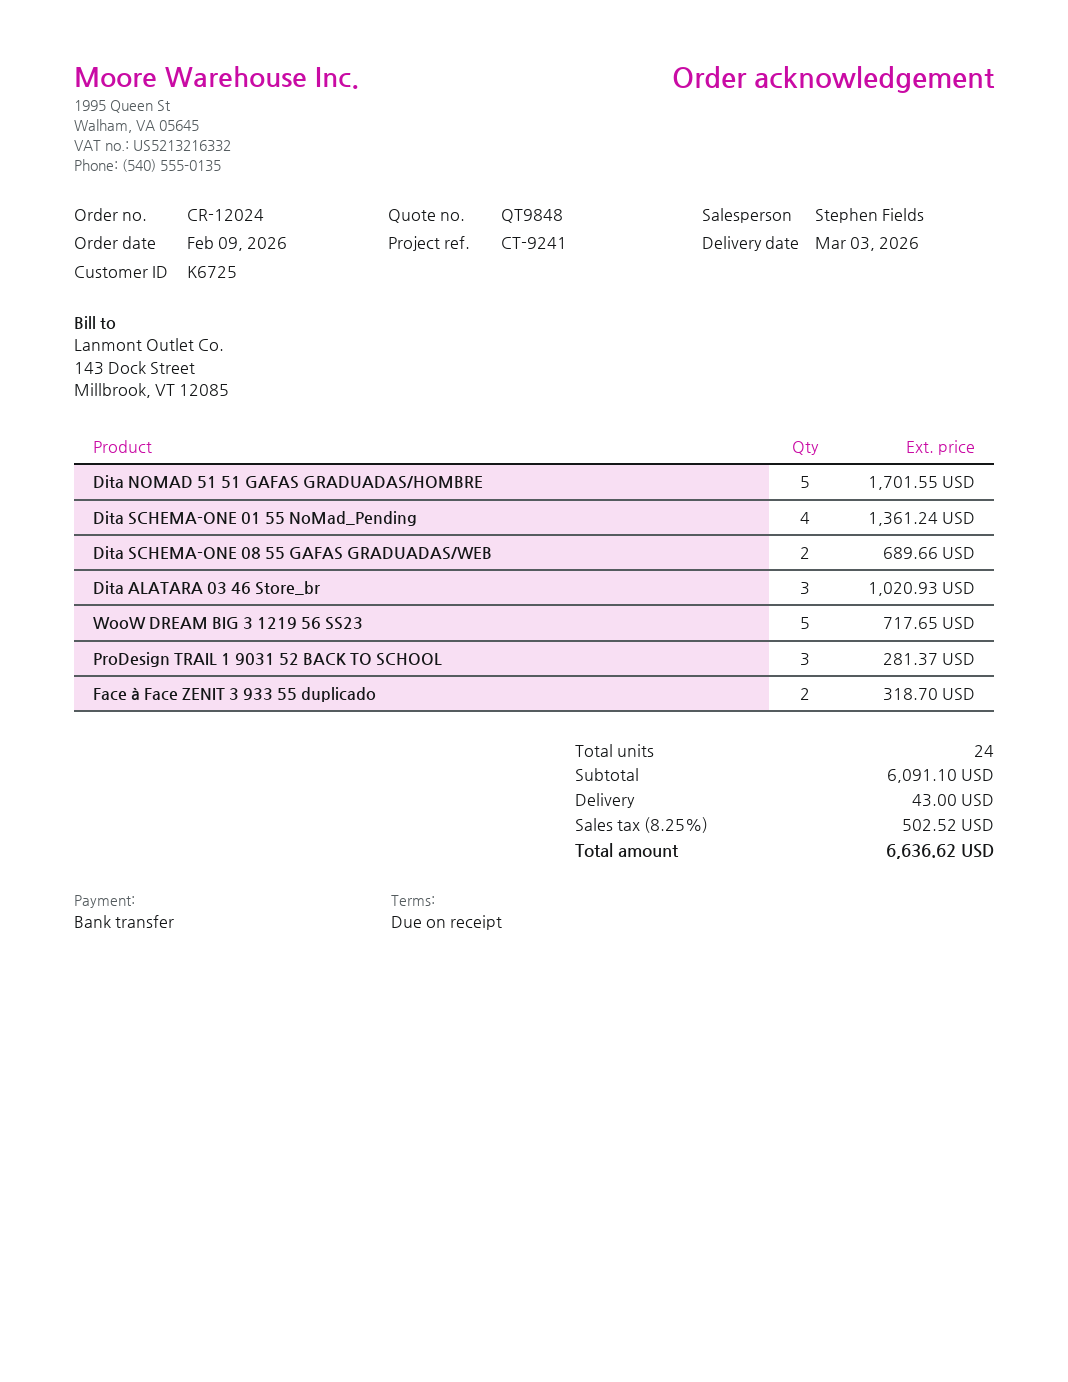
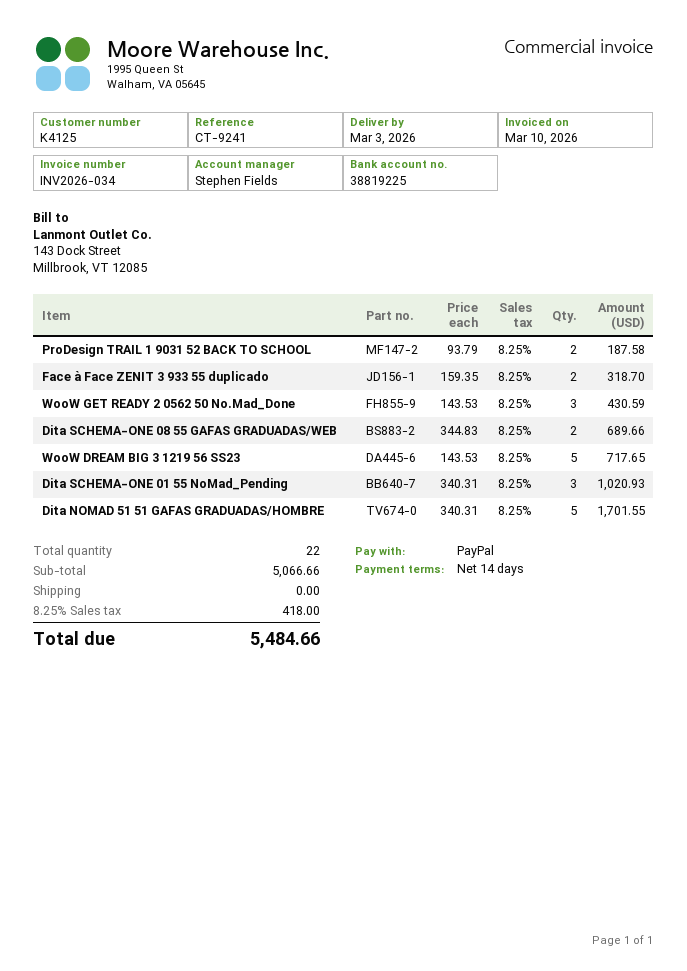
payment terms: on receipt -> 14 days
customer number: K6725 -> K4125
payment method: bank transfer -> PayPal
Dita SCHEMA-ONE 01 55 NoMad_Pending: 4 for 1361.24 -> 3 for 1020.93
Dita ALATARA 03 46 Store_br: 3 for 1020.93 -> none
ProDesign TRAIL 1 9031 52 BACK TO SCHOOL: 3 for 281.37 -> 2 for 187.58
WooW GET READY 2 0562 50 No.Mad_Done: none -> 3 for 430.59
total quantity: 24 -> 22
subtotal: 6091.10 -> 5066.66
shipping: 43.00 -> 0.00
tax: 8.25% = 502.52 -> 8.25% = 418.00
total: 6636.62 -> 5484.66

